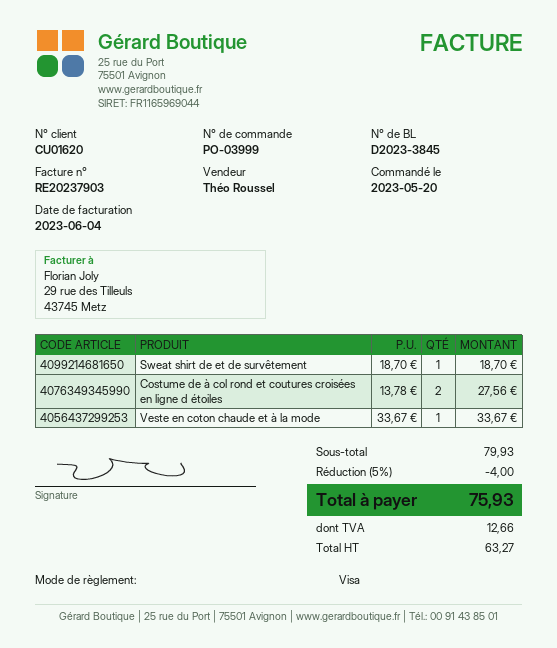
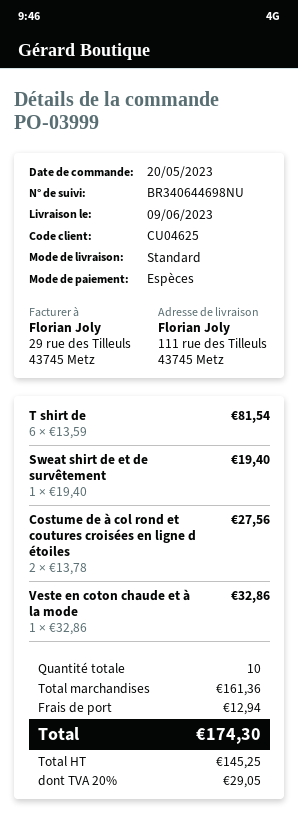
customer number: CU01620 -> CU04625
payment method: Visa -> cash
Sweat shirt de et de survêtement: 1 x 18.70 = 18.70 -> 1 x 19.40 = 19.40
Veste en coton chaude et à la mode: 1 x 33.67 = 33.67 -> 1 x 32.86 = 32.86
T shirt de: none -> 6 x 13.59 = 81.54
subtotal: 79.93 -> 161.36
discount: 5% = 4.00 -> none
shipping: none -> 12.94
net: 63.27 -> 145.25
tax: 12.66 -> 29.05
total: 75.93 -> 174.30

